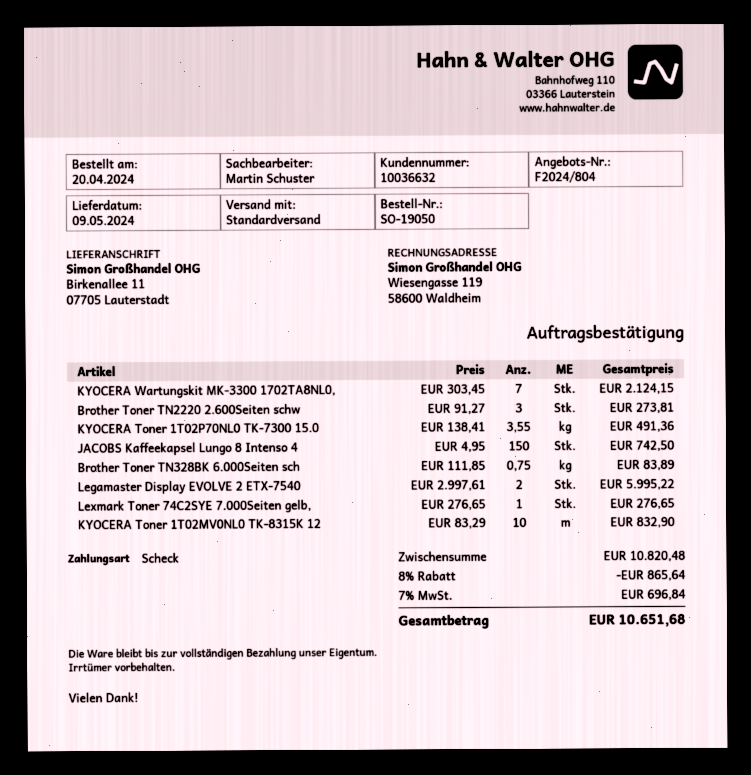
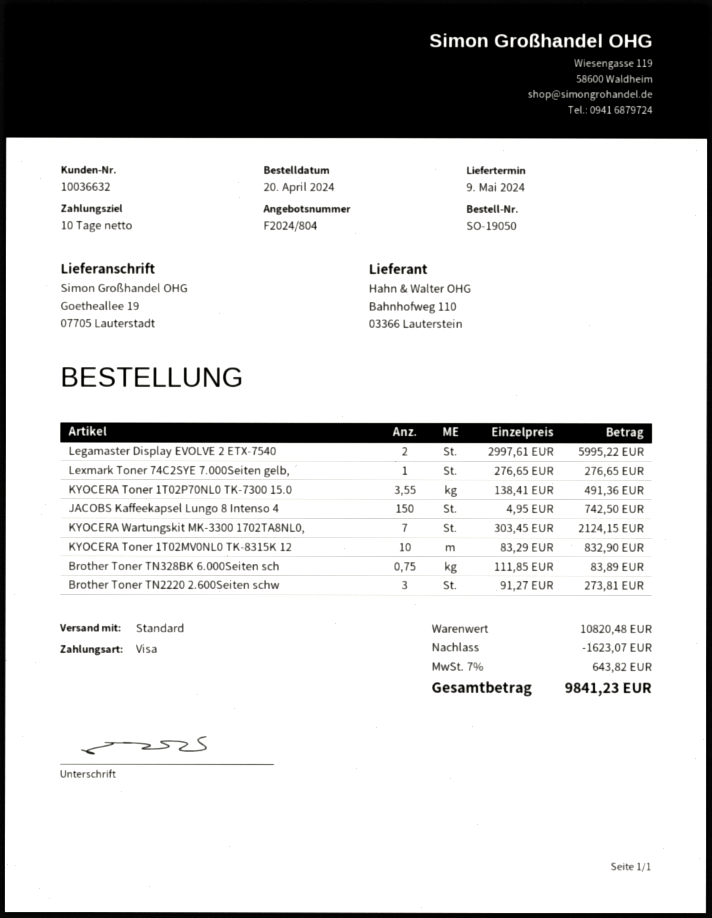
payment method: cheque -> Visa
ship to: Birkenallee 11, 07705 Lauterstadt -> Goetheallee 19, 07705 Lauterstadt
discount: 865.64 -> 1623.07
tax: 7% = 696.84 -> 7% = 643.82
total: 10651.68 -> 9841.23

